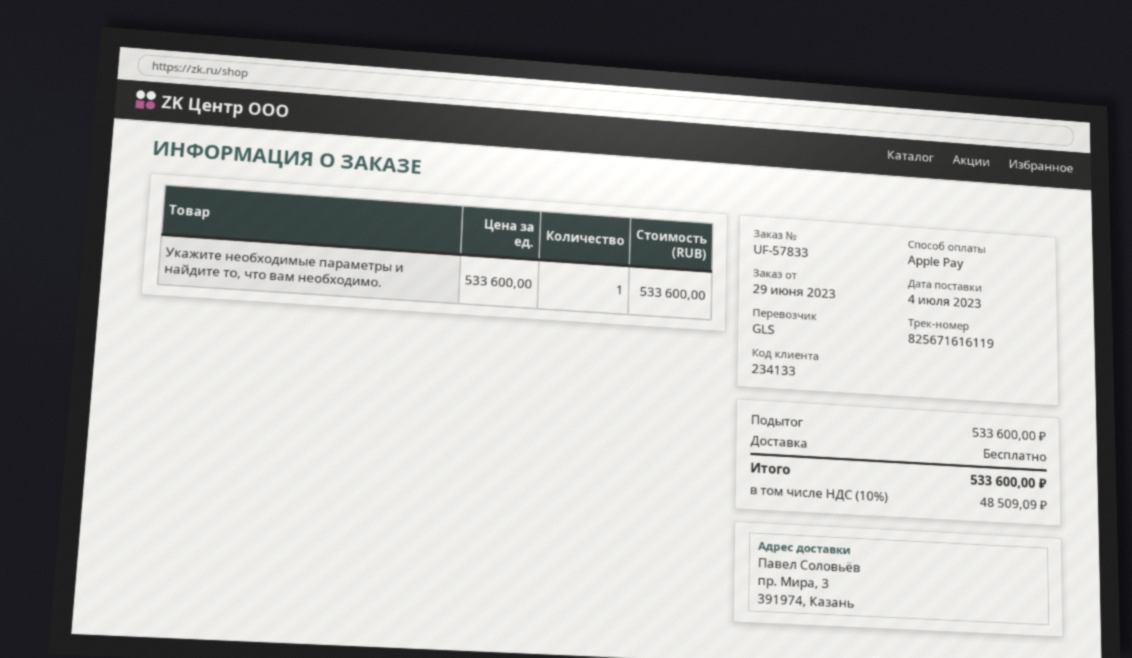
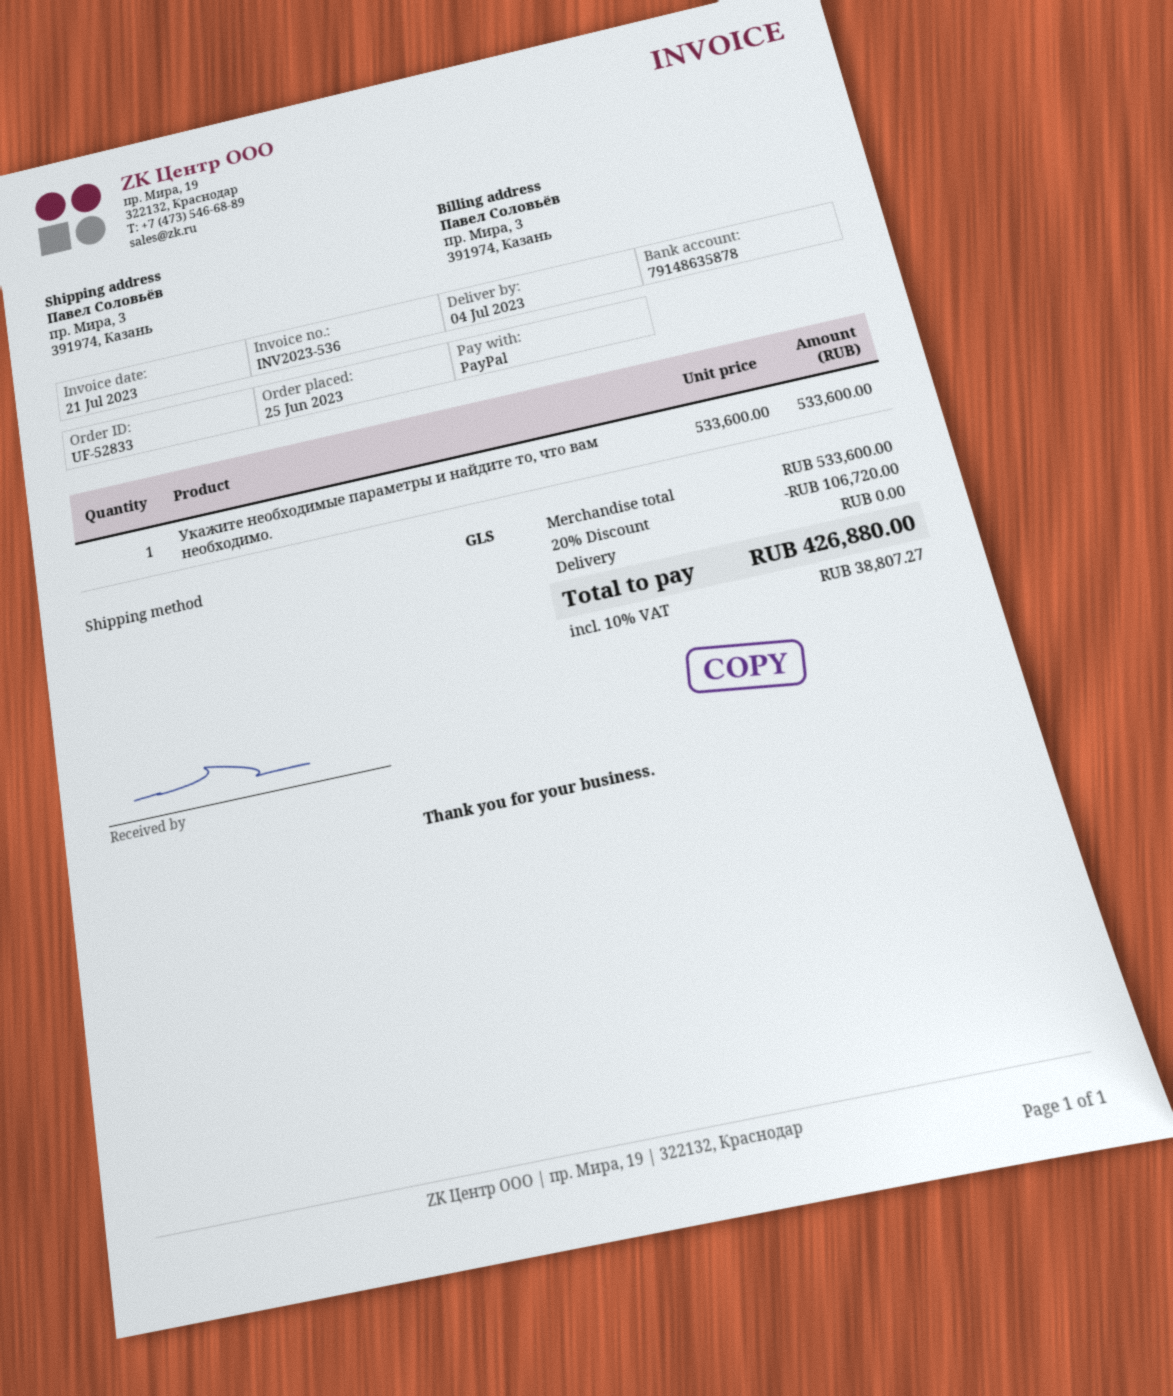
order number: UF-57833 -> UF-52833
order date: 2023-06-29 -> 2023-06-25
payment method: Apple Pay -> PayPal
discount: none -> 20% = 106720.00
tax: 10% = 48509.09 -> 10% = 38807.27
total: 533600.00 -> 426880.00

